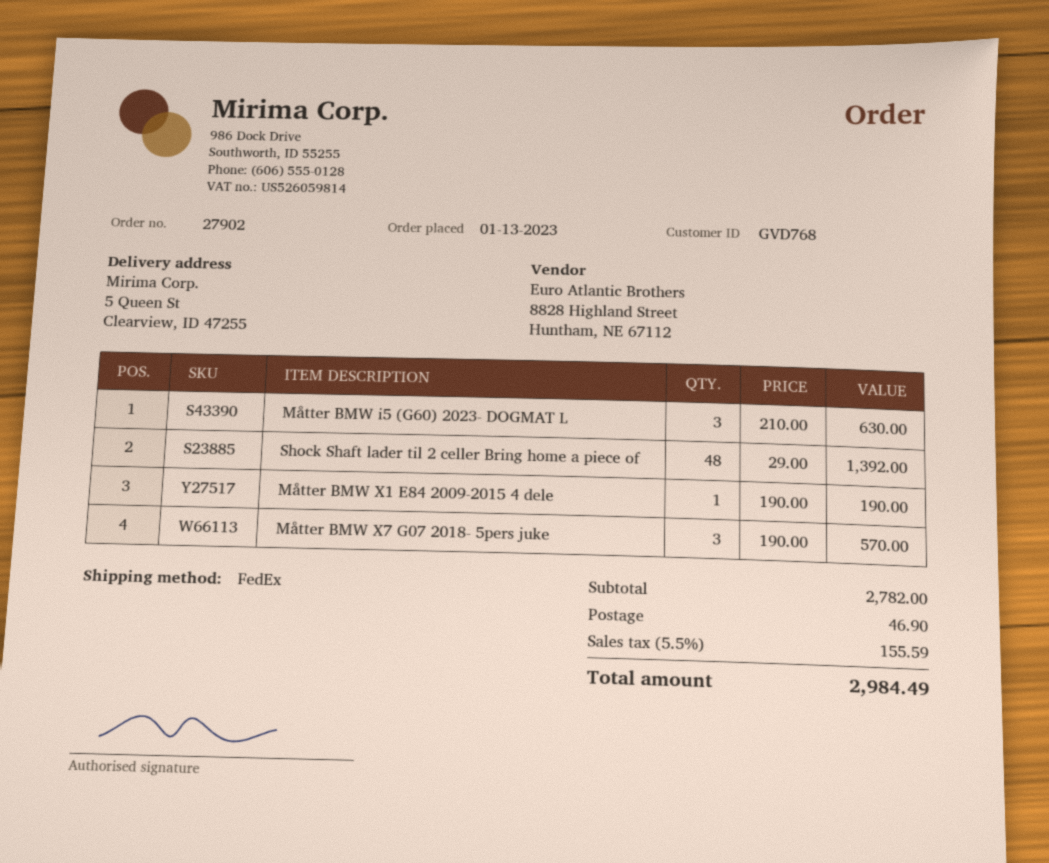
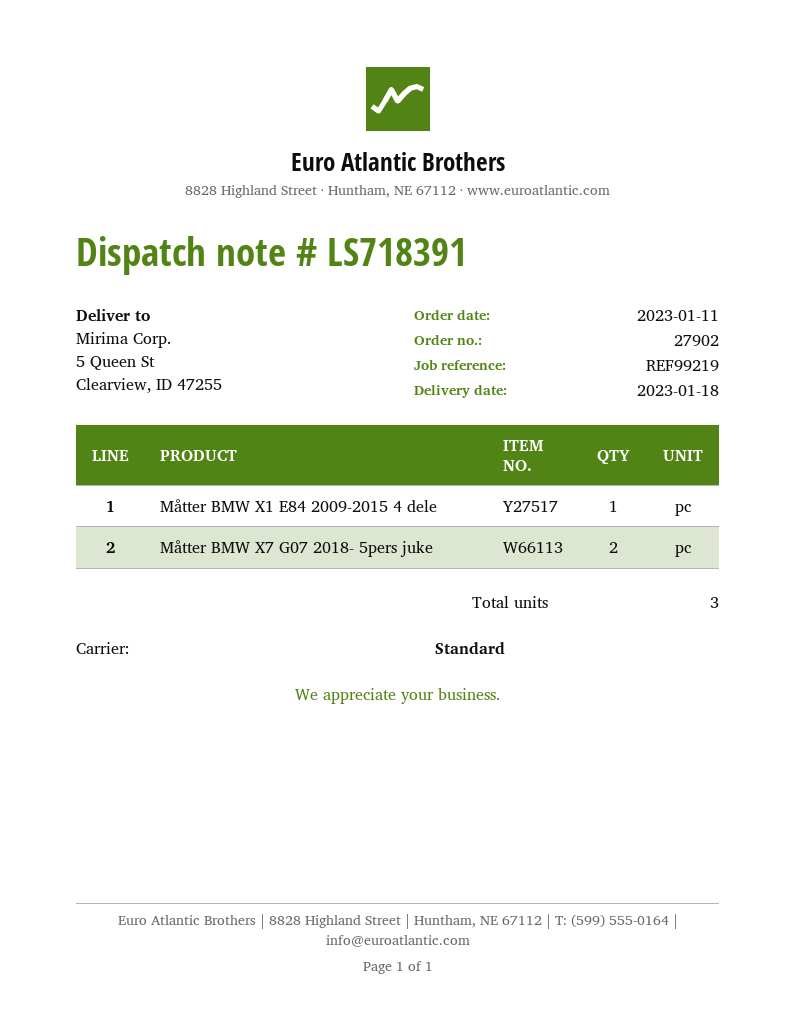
order date: 2023-01-13 -> 2023-01-11
shipping method: FedEx -> standard
Måtter BMW i5 (G60) 2023- DOGMAT L: 3 -> none
Shock Shaft lader til 2 celler Bring home a piece of: 48 -> none
Måtter BMW X7 G07 2018- 5pers juke: 3 -> 2

